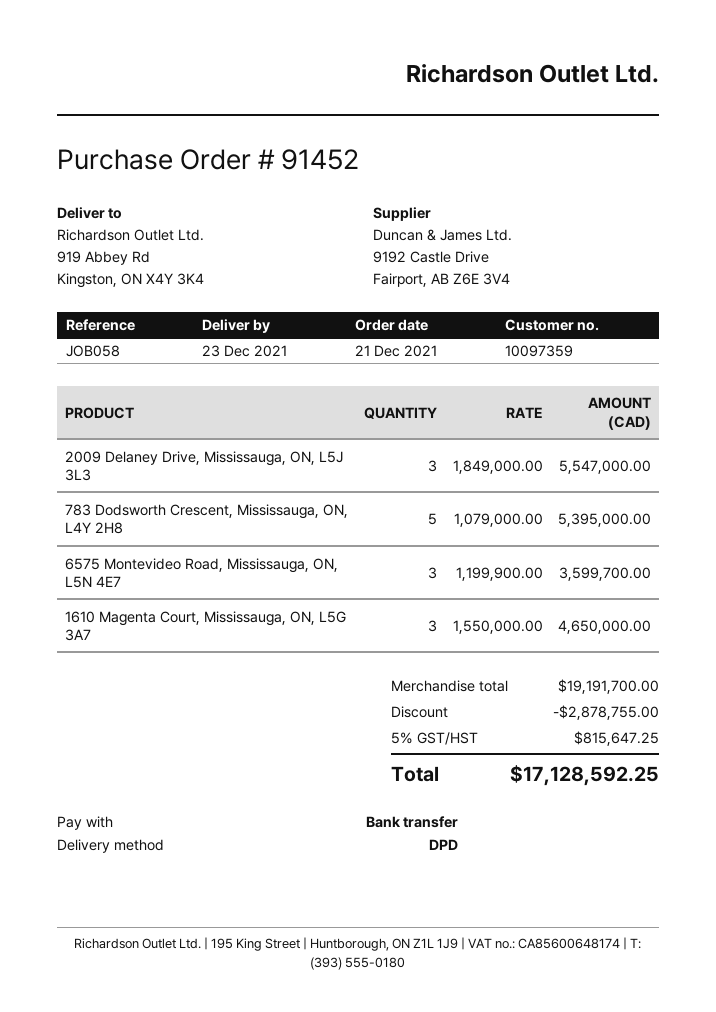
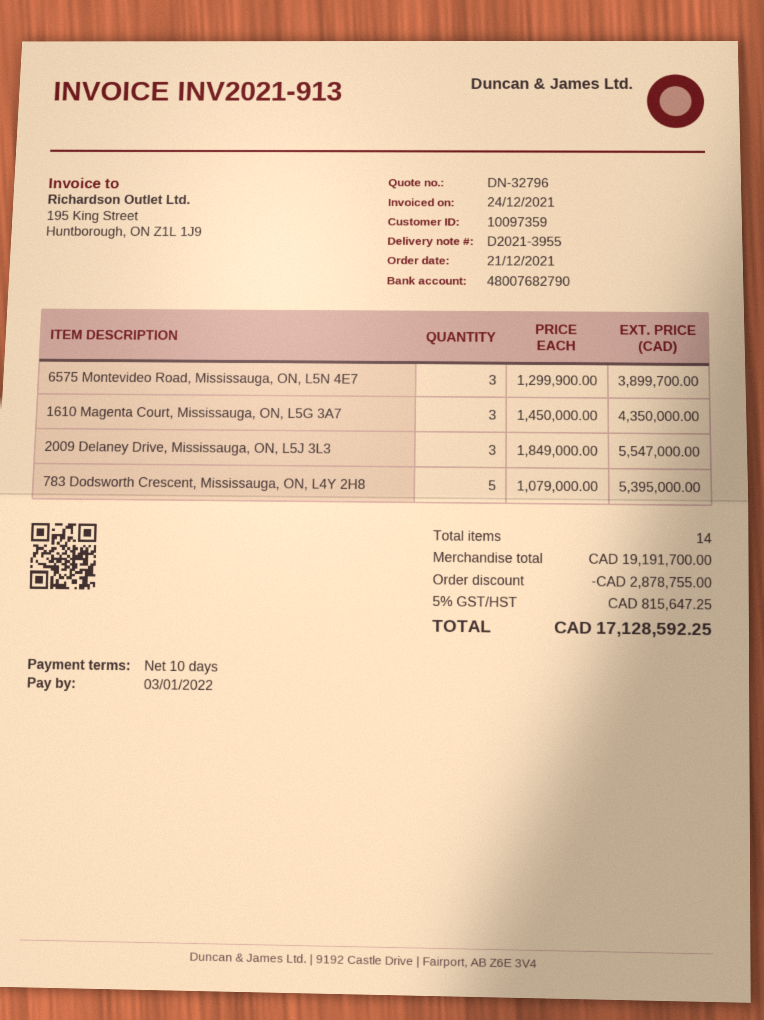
6575 Montevideo Road, Mississauga, ON, L5N 4E7: 3 x 1199900.00 = 3599700.00 -> 3 x 1299900.00 = 3899700.00
1610 Magenta Court, Mississauga, ON, L5G 3A7: 3 x 1550000.00 = 4650000.00 -> 3 x 1450000.00 = 4350000.00

